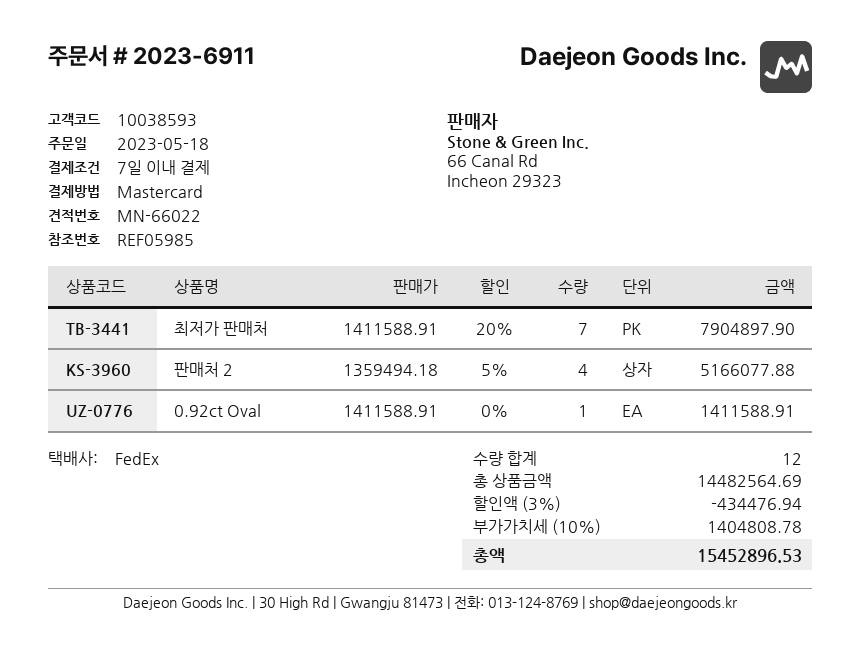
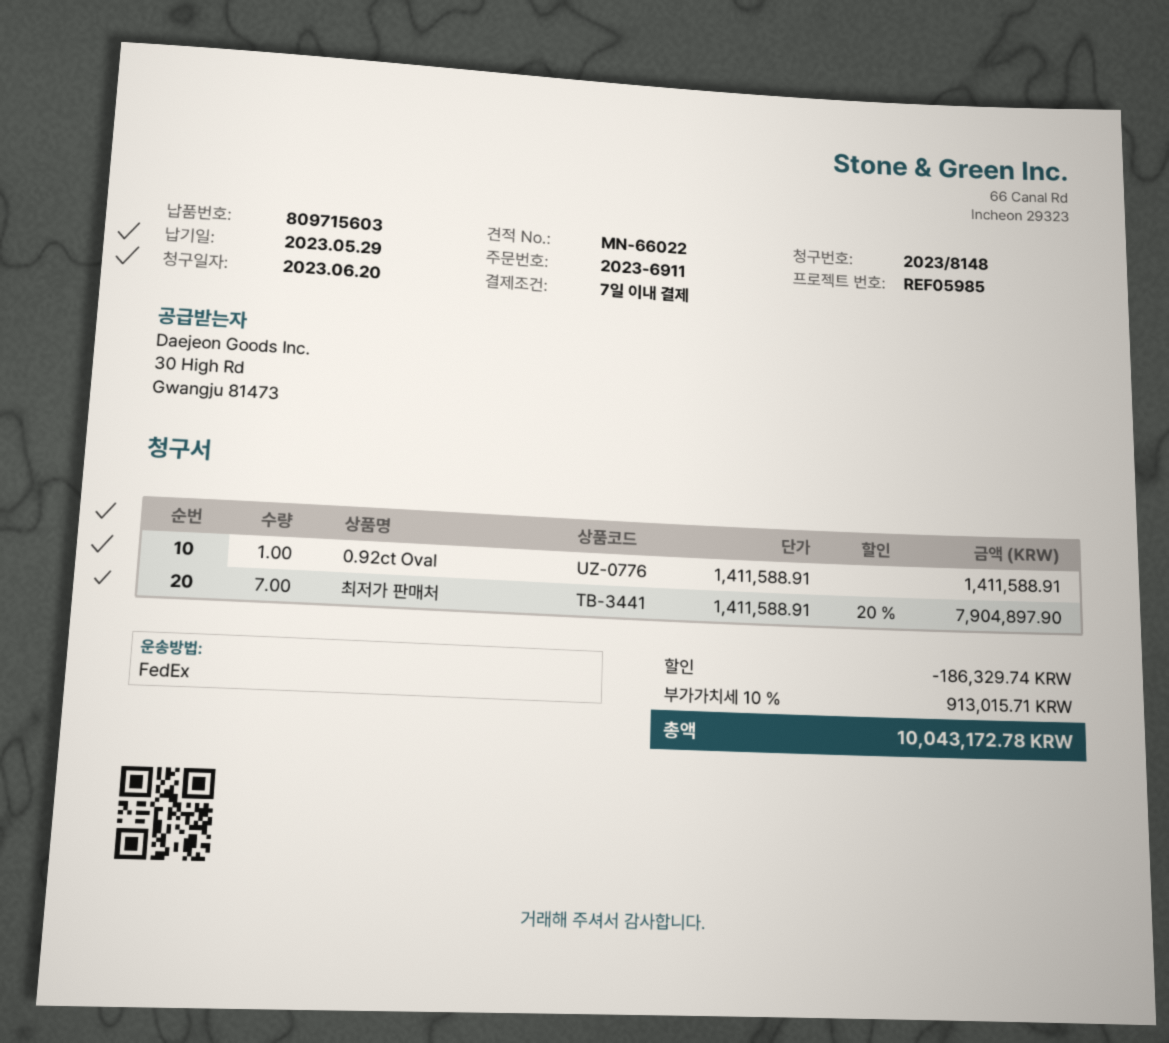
판매처 2: 4 x 1359494.18 - 5% = 5166077.88 -> none
discount: 434476.94 -> 186329.74
tax: 10% = 1404808.78 -> 10% = 913015.71
total: 15452896.53 -> 10043172.78

